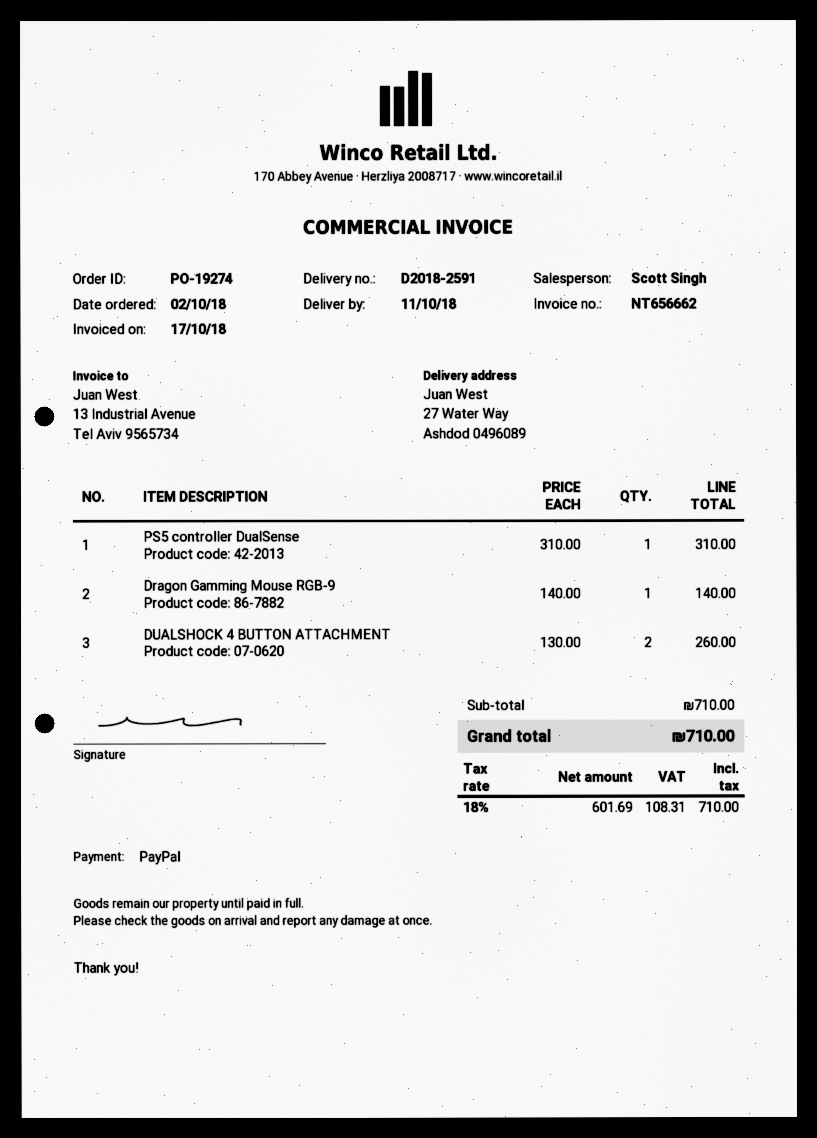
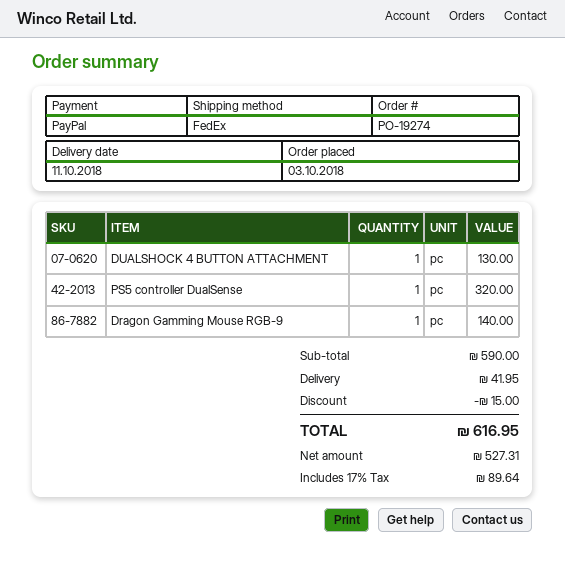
order date: 2018-10-02 -> 2018-10-03
PS5 controller DualSense: 1 for 310.00 -> 1 for 320.00
DUALSHOCK 4 BUTTON ATTACHMENT: 2 for 260.00 -> 1 for 130.00
subtotal: 710.00 -> 590.00
discount: none -> 15.00
shipping: none -> 41.95
net: 601.69 -> 527.31
tax: 18% = 108.31 -> 17% = 89.64
total: 710.00 -> 616.95

